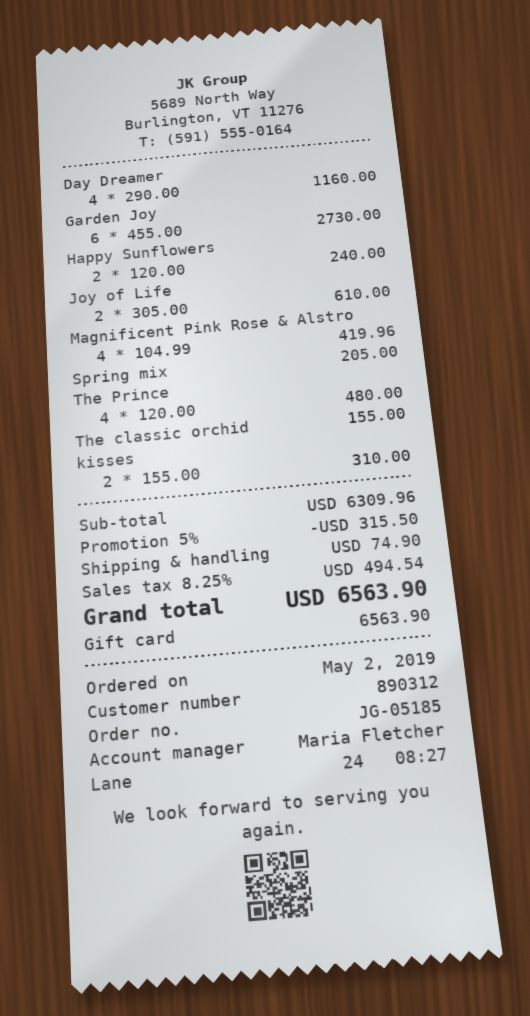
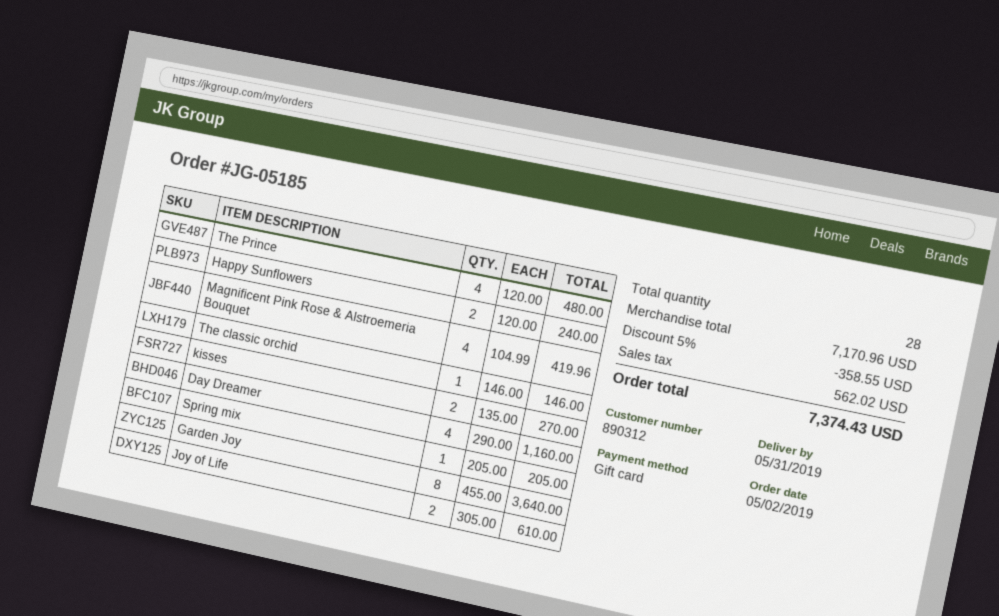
Garden Joy: 6 x 455.00 = 2730.00 -> 8 x 455.00 = 3640.00
The classic orchid: 1 x 155.00 = 155.00 -> 1 x 146.00 = 146.00
kisses: 2 x 155.00 = 310.00 -> 2 x 135.00 = 270.00
subtotal: 6309.96 -> 7170.96
discount: 5% = 315.50 -> 5% = 358.55
shipping: 74.90 -> none
tax: 494.54 -> 562.02
total: 6563.90 -> 7374.43

